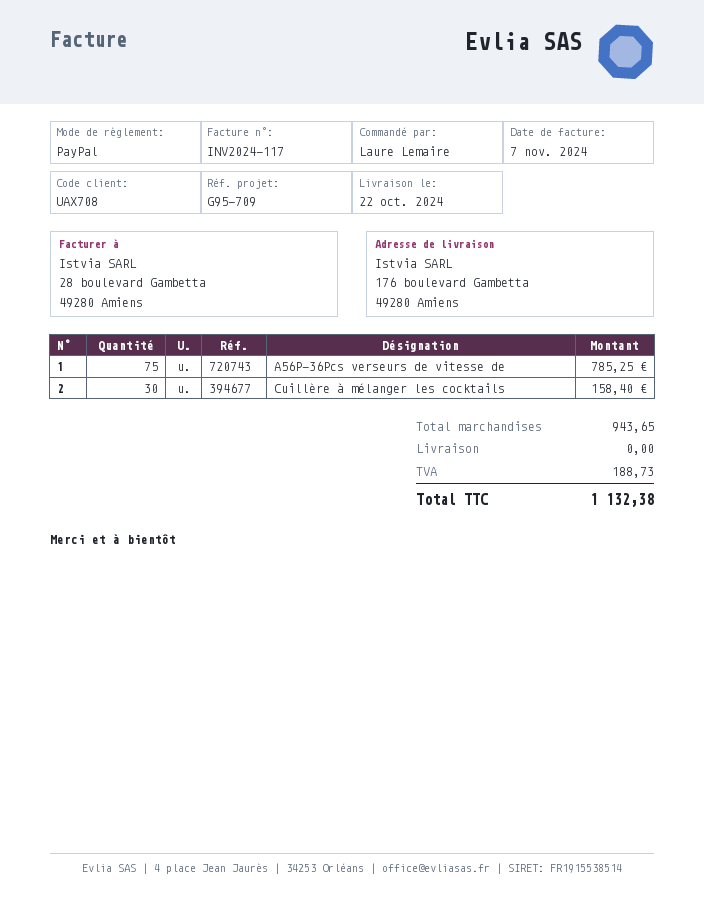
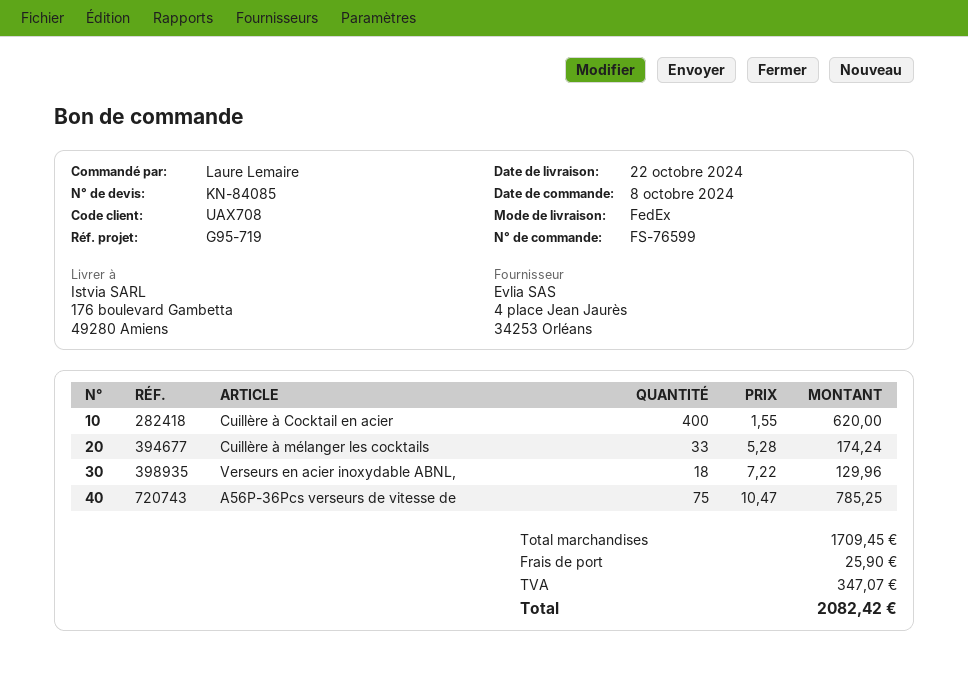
reference: G95-709 -> G95-719
Cuillère à mélanger les cocktails: 30 for 158.40 -> 33 for 174.24
Cuillère à Cocktail en acier: none -> 400 for 620.00
Verseurs en acier inoxydable ABNL,: none -> 18 for 129.96
subtotal: 943.65 -> 1709.45
shipping: 0.00 -> 25.90
tax: 188.73 -> 347.07
total: 1132.38 -> 2082.42

